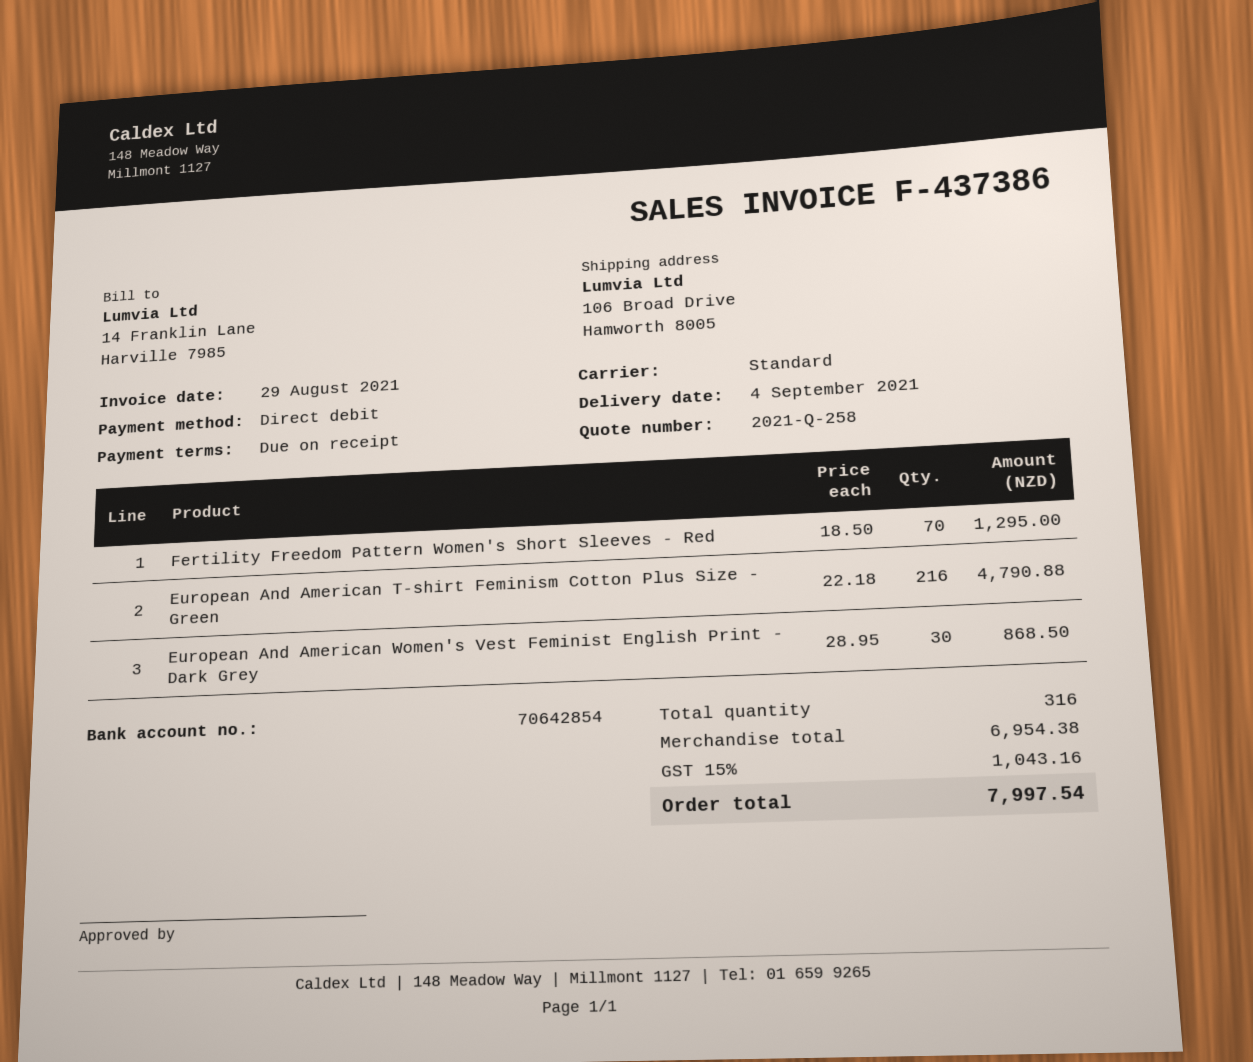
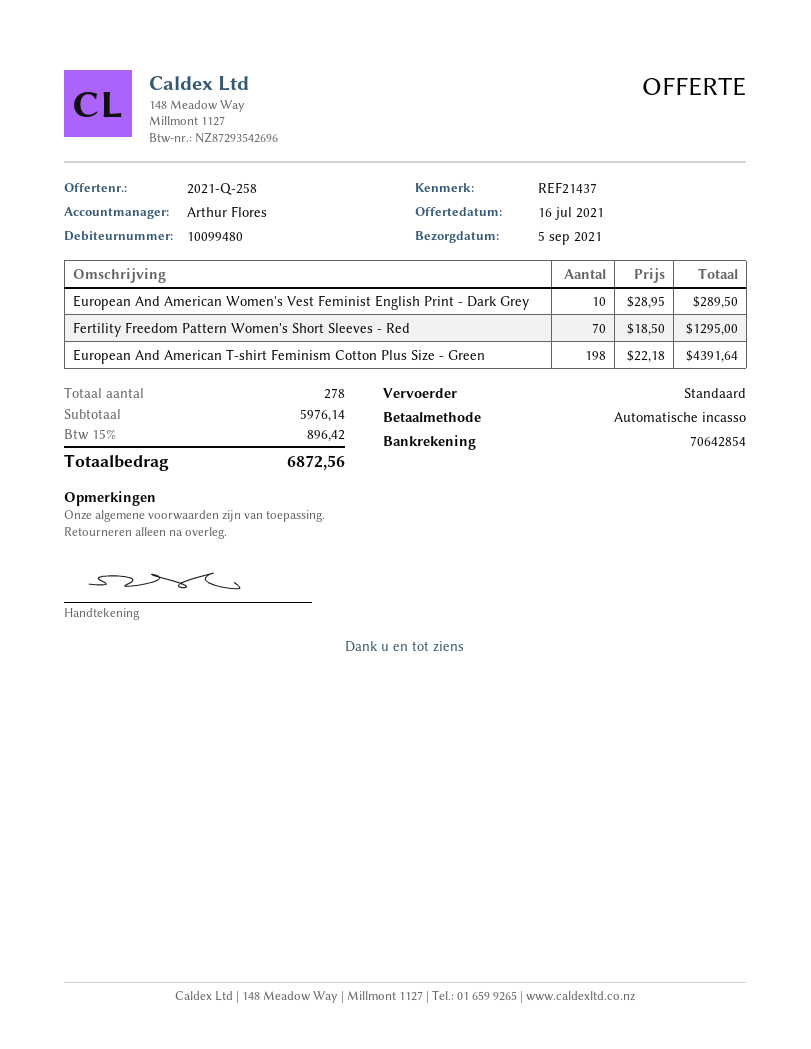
delivery date: 2021-09-04 -> 2021-09-05
European And American T-shirt Feminism Cotton Plus Size - Green: 216 x 22.18 = 4790.88 -> 198 x 22.18 = 4391.64
European And American Women's Vest Feminist English Print - Dark Grey: 30 x 28.95 = 868.50 -> 10 x 28.95 = 289.50
total quantity: 316 -> 278
subtotal: 6954.38 -> 5976.14
tax: 15% = 1043.16 -> 15% = 896.42
total: 7997.54 -> 6872.56

